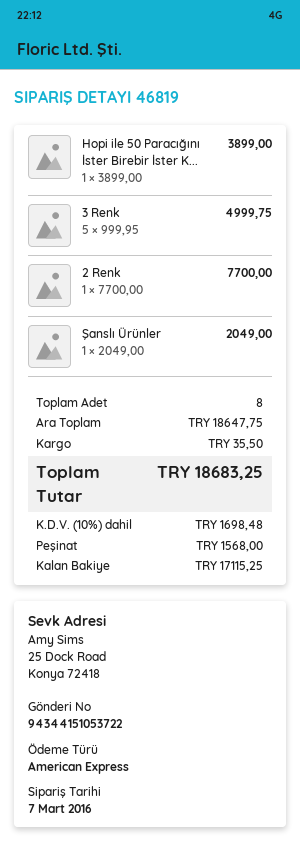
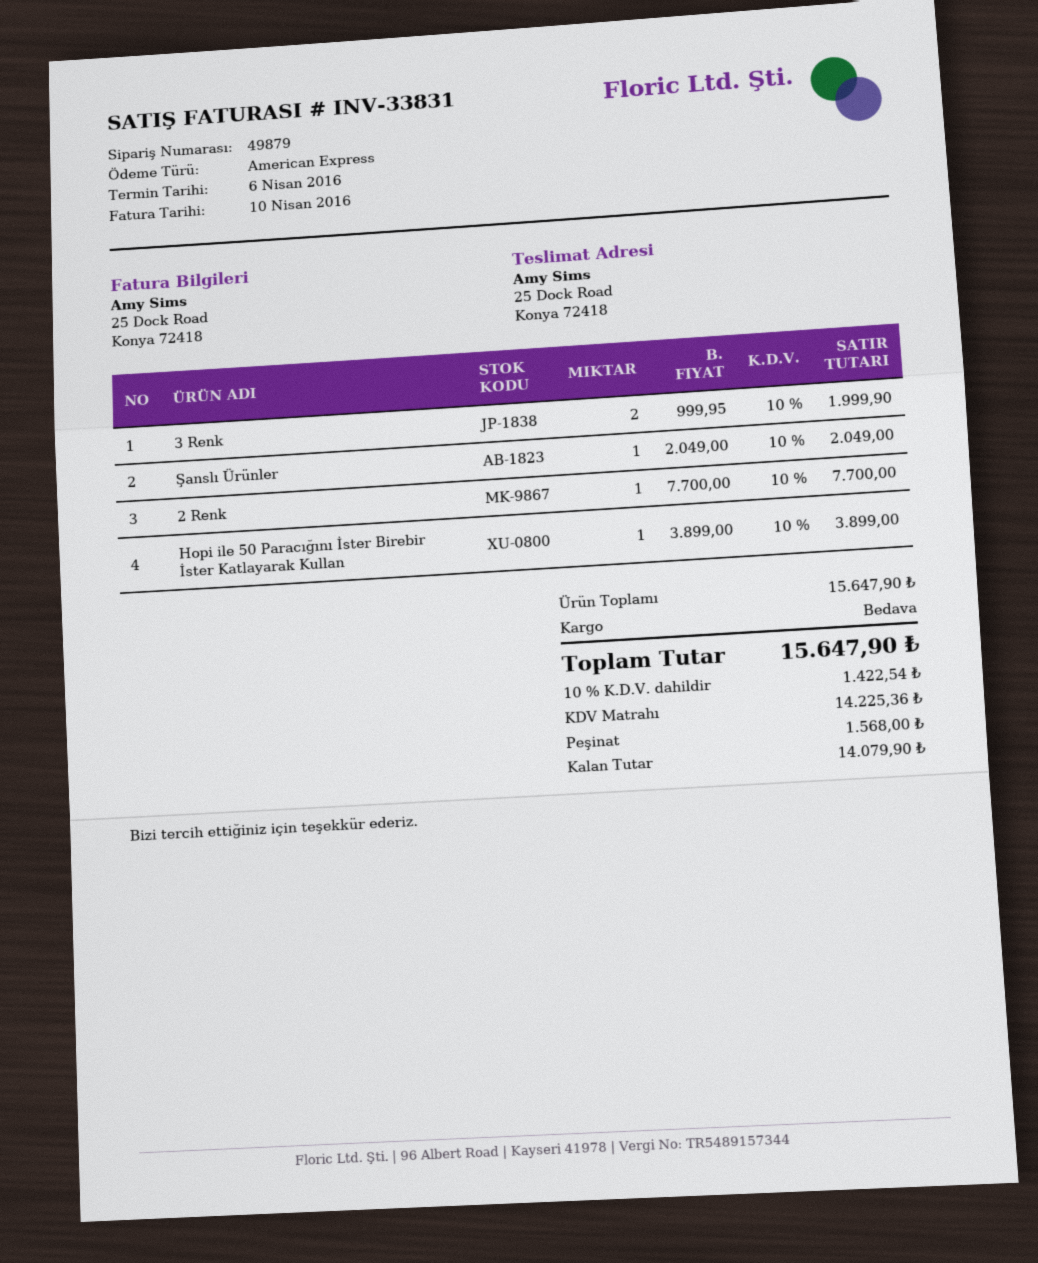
order number: 46819 -> 49879
3 Renk: 5 x 999.95 = 4999.75 -> 2 x 999.95 = 1999.90
subtotal: 18647.75 -> 15647.90
shipping: 35.50 -> 0.00
tax: 10% = 1698.48 -> 10% = 1422.54
total: 18683.25 -> 15647.90
balance: 17115.25 -> 14079.90

